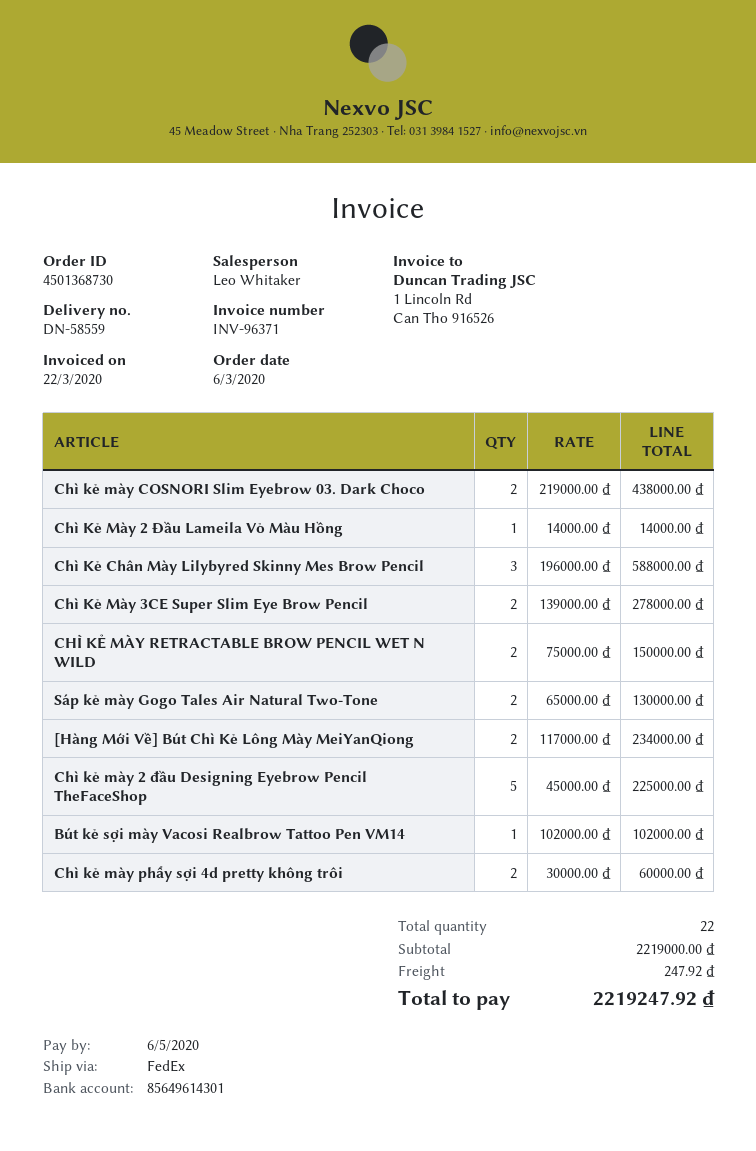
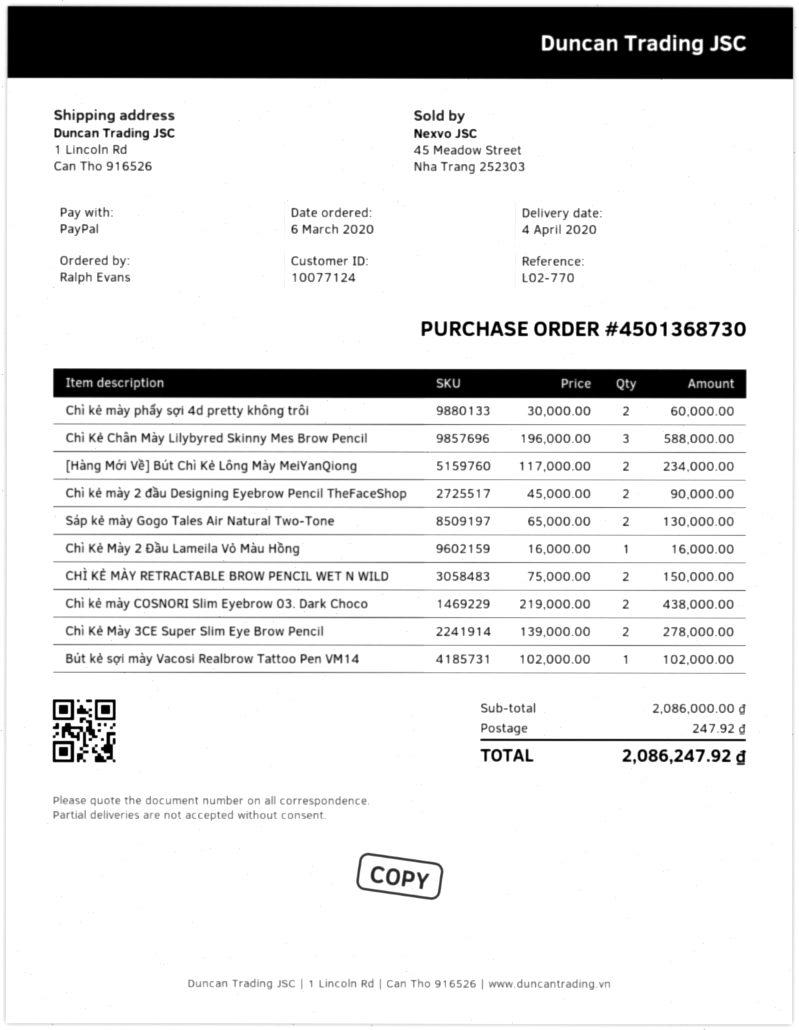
Chì Kẻ Mày 2 Đầu Lameila Vỏ Màu Hồng: 1 x 14000.00 = 14000.00 -> 1 x 16000.00 = 16000.00
Chì kẻ mày 2 đầu Designing Eyebrow Pencil TheFaceShop: 5 x 45000.00 = 225000.00 -> 2 x 45000.00 = 90000.00
subtotal: 2219000.00 -> 2086000.00
total: 2219247.92 -> 2086247.92

